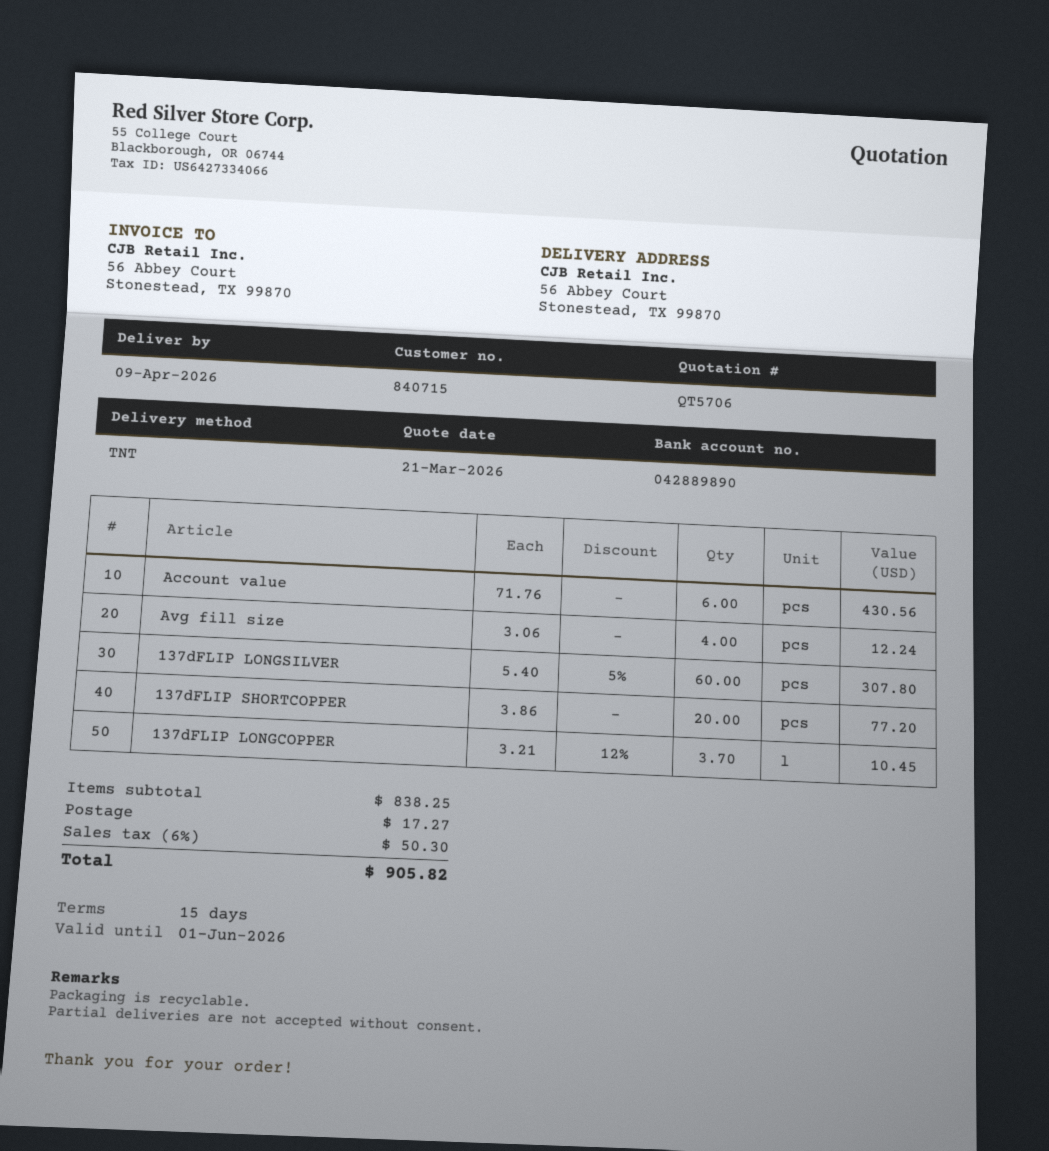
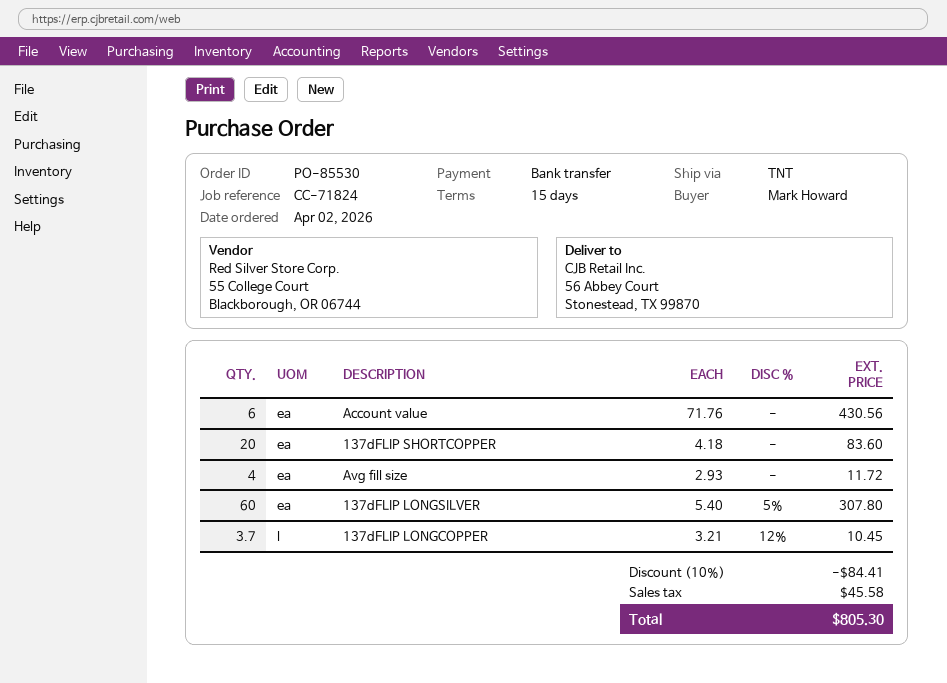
Avg fill size: 4 x 3.06 = 12.24 -> 4 x 2.93 = 11.72
137dFLIP SHORTCOPPER: 20 x 3.86 = 77.20 -> 20 x 4.18 = 83.60
discount: none -> 10% = 84.41
shipping: 17.27 -> none
tax: 50.30 -> 45.58
total: 905.82 -> 805.30

